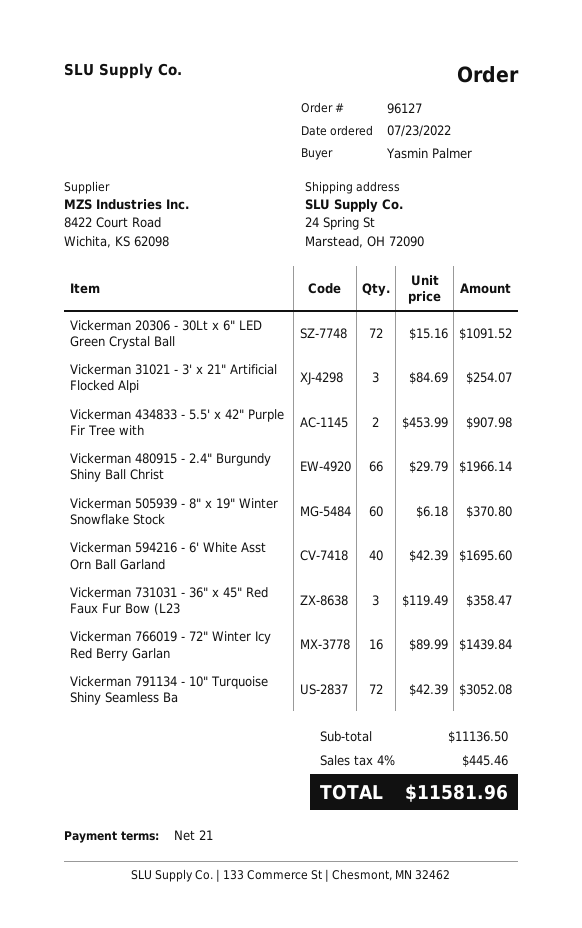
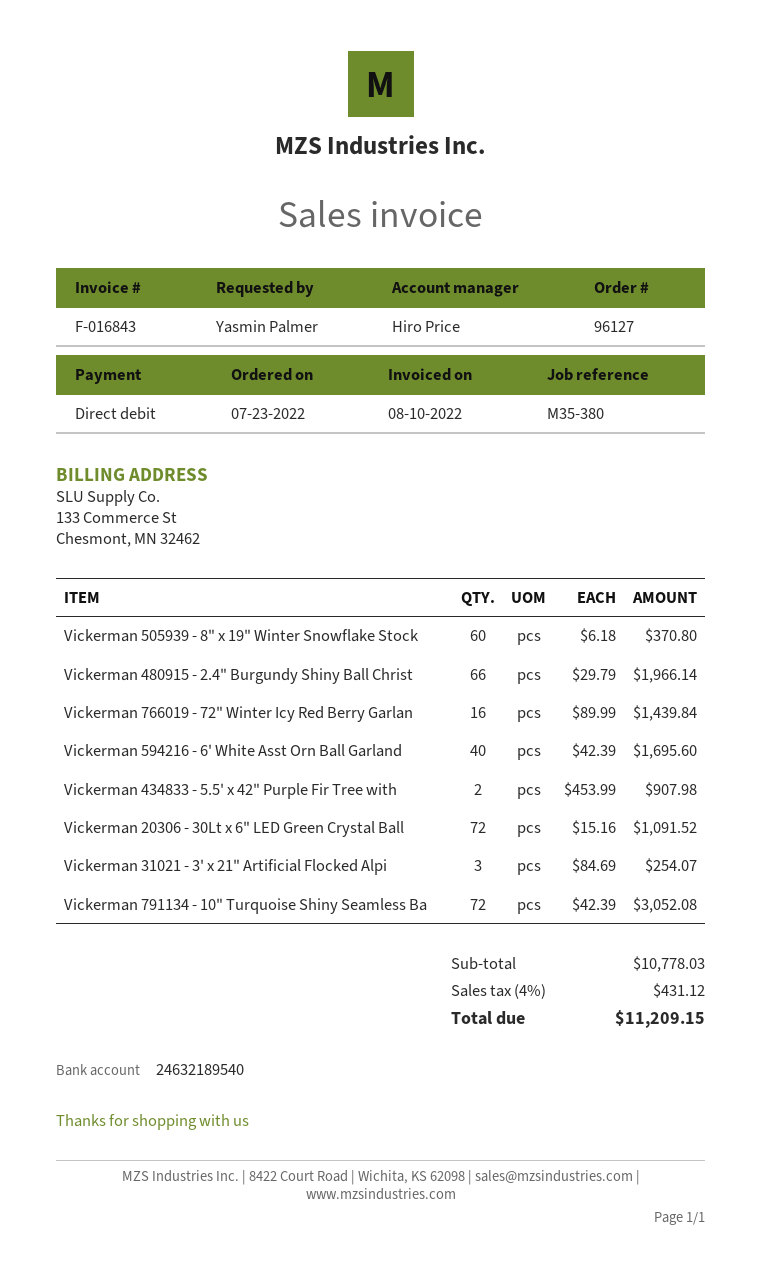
Vickerman 731031 - 36" x 45" Red Faux Fur Bow (L23: 3 x 119.49 = 358.47 -> none
subtotal: 11136.50 -> 10778.03
tax: 4% = 445.46 -> 4% = 431.12
total: 11581.96 -> 11209.15

